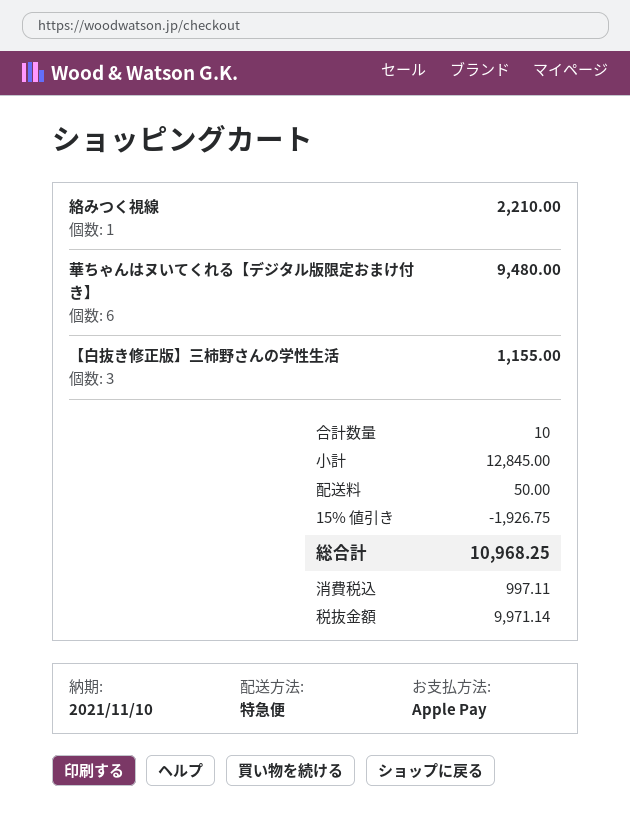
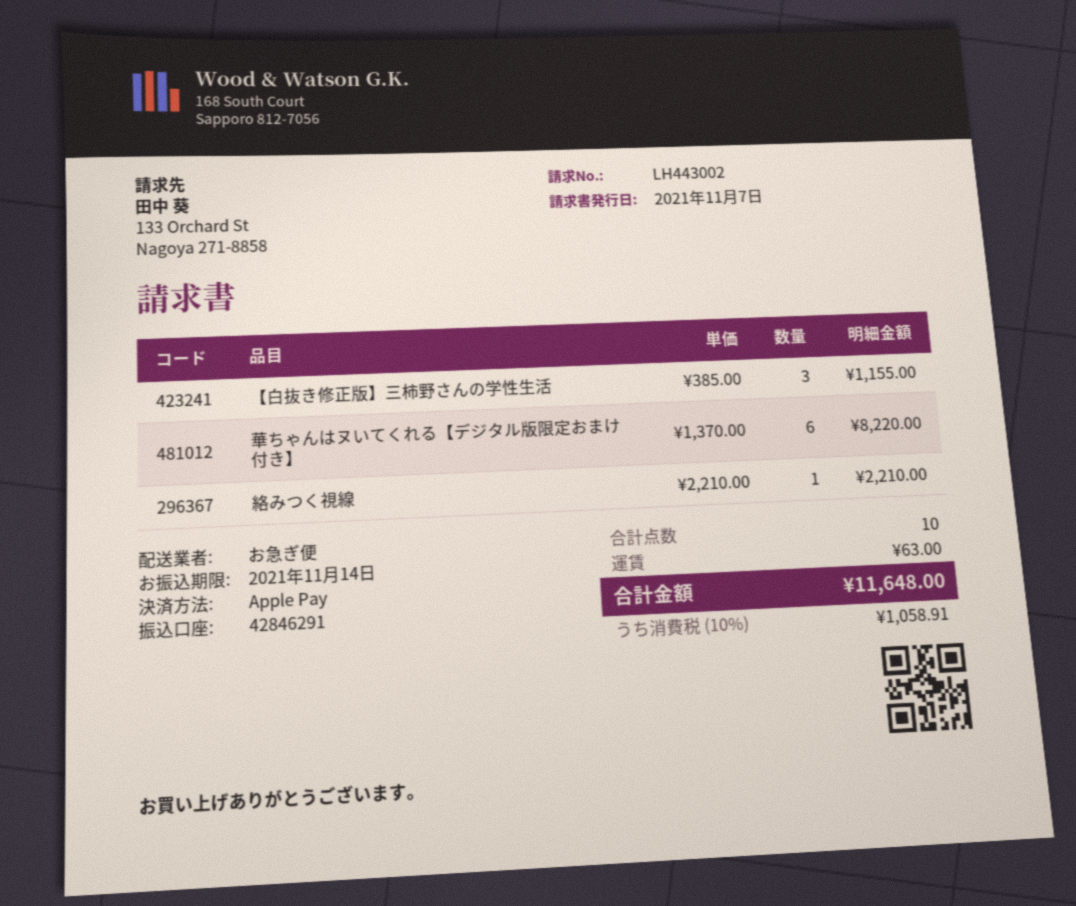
華ちゃんはヌいてくれる【デジタル版限定おまけ付き】: 6 for 9480.00 -> 6 for 8220.00
discount: 15% = 1926.75 -> none
shipping: 50.00 -> 63.00
tax: 997.11 -> 1058.91
total: 10968.25 -> 11648.00

